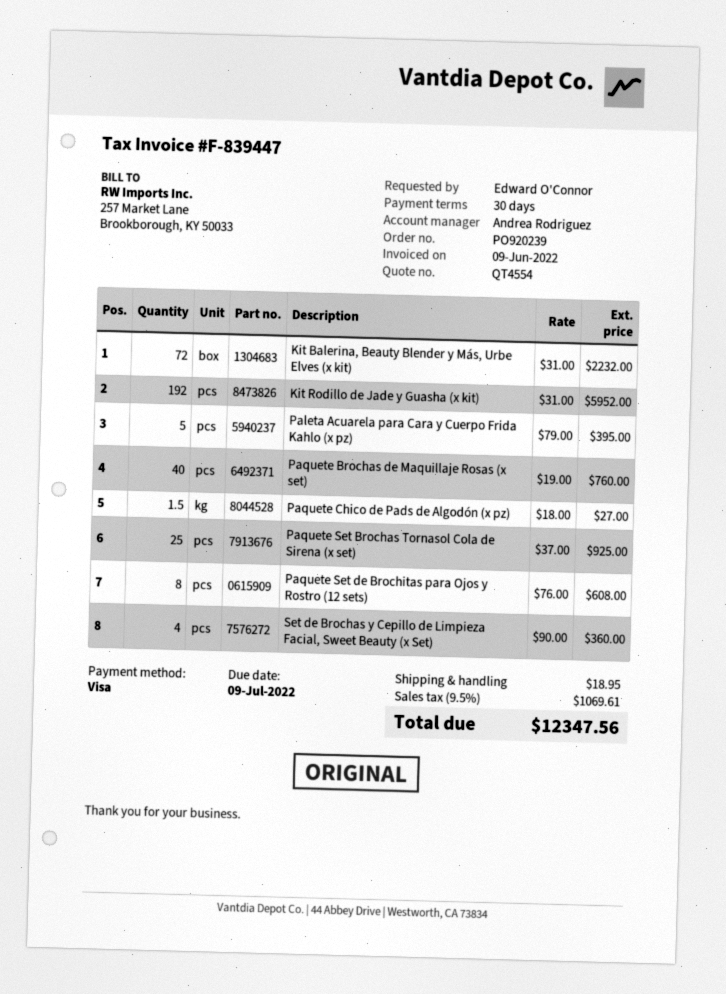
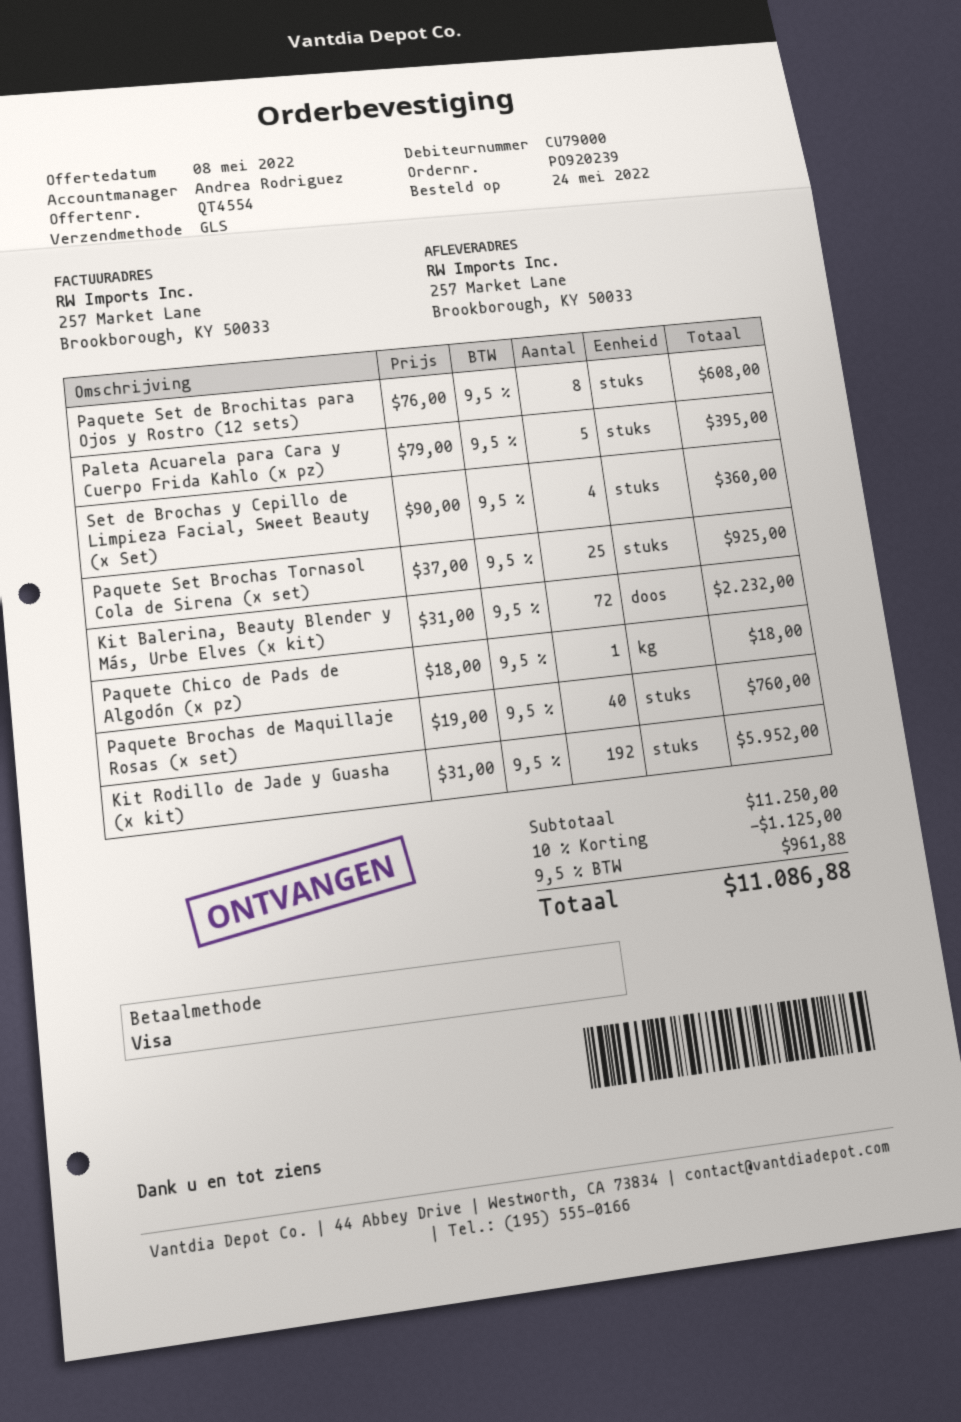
Paquete Chico de Pads de Algodón (x pz): 1.5 x 18.00 = 27.00 -> 1 x 18.00 = 18.00
discount: none -> 10% = 1125.00
shipping: 18.95 -> none
tax: 9.5% = 1069.61 -> 9.5% = 961.88
total: 12347.56 -> 11086.88

